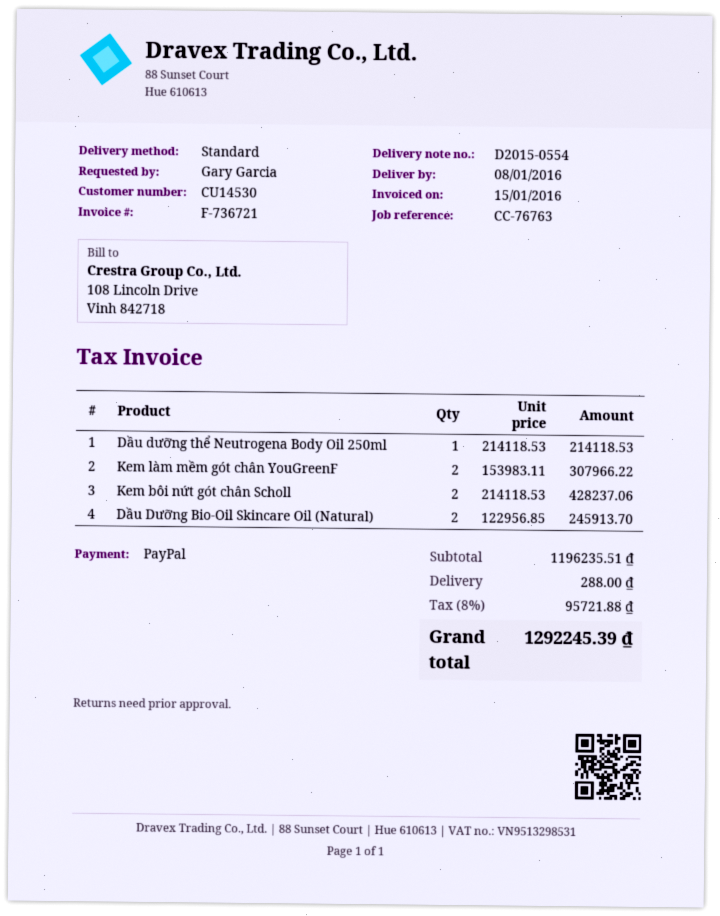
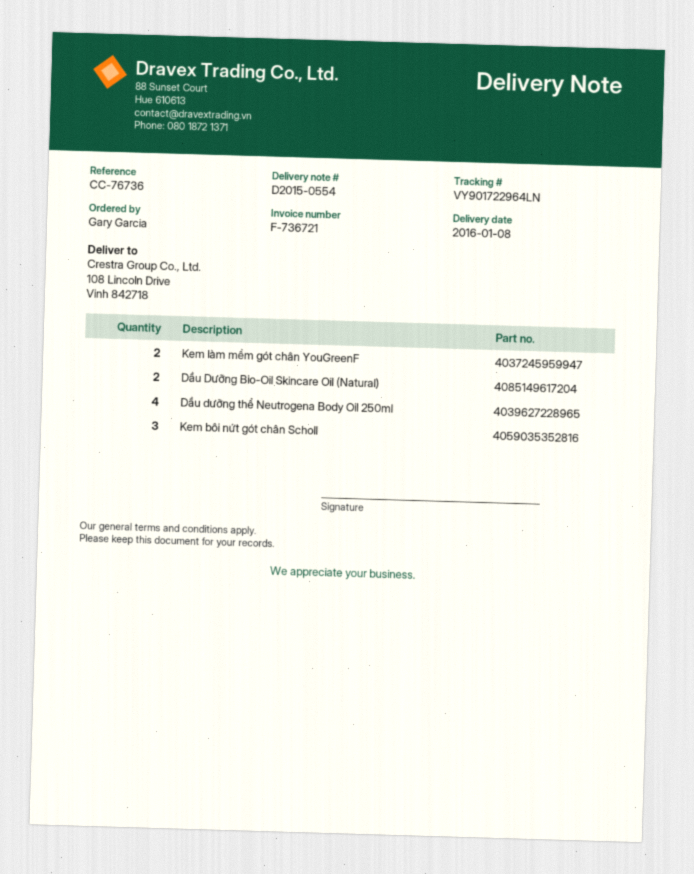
reference: CC-76763 -> CC-76736
Dầu dưỡng thể Neutrogena Body Oil 250ml: 1 -> 4
Kem bôi nứt gót chân Scholl: 2 -> 3

